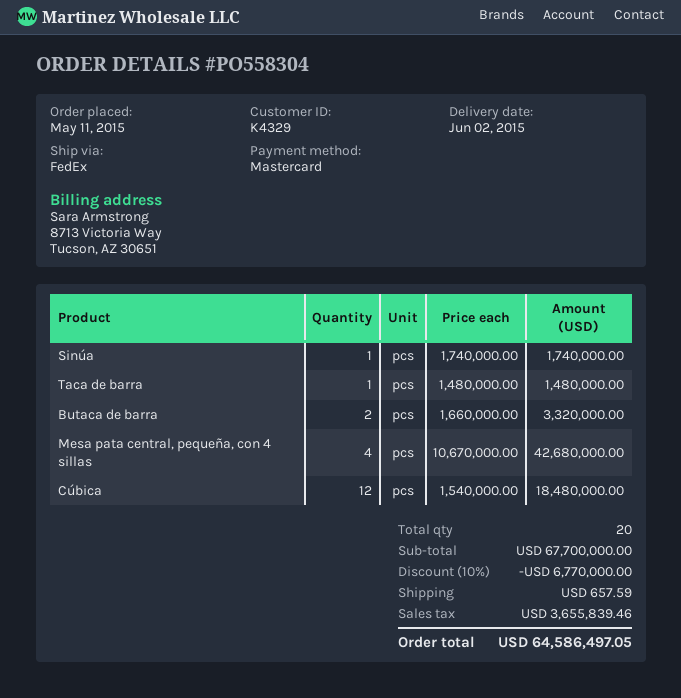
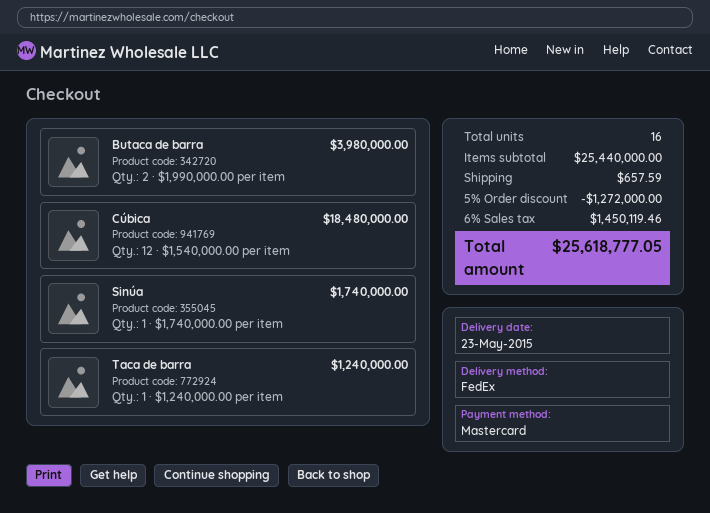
delivery date: 2015-06-02 -> 2015-05-23
Taca de barra: 1 x 1480000.00 = 1480000.00 -> 1 x 1240000.00 = 1240000.00
Butaca de barra: 2 x 1660000.00 = 3320000.00 -> 2 x 1990000.00 = 3980000.00
Mesa pata central, pequeña, con 4 sillas: 4 x 10670000.00 = 42680000.00 -> none
total quantity: 20 -> 16
subtotal: 67700000.00 -> 25440000.00
discount: 10% = 6770000.00 -> 5% = 1272000.00
tax: 3655839.46 -> 1450119.46
total: 64586497.05 -> 25618777.05

